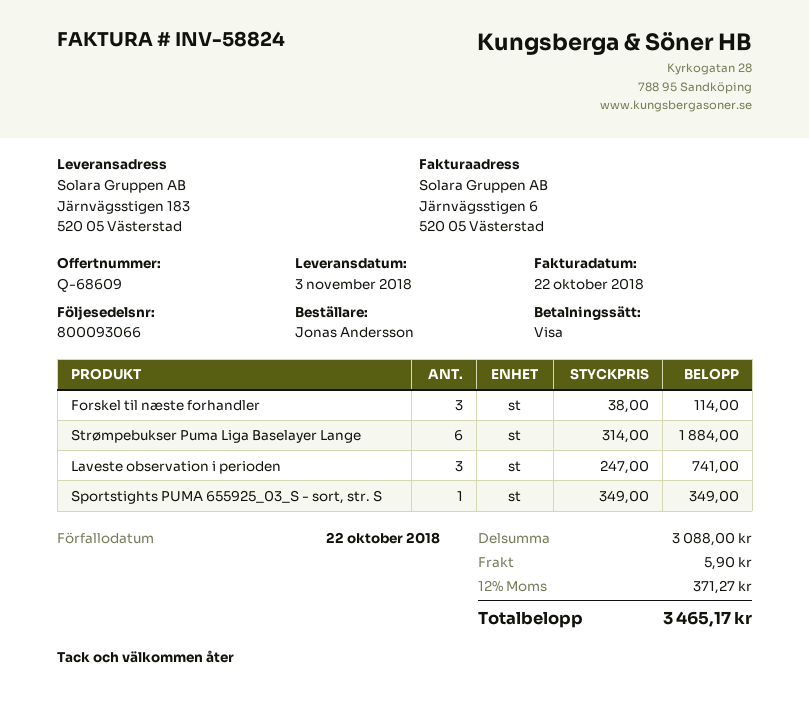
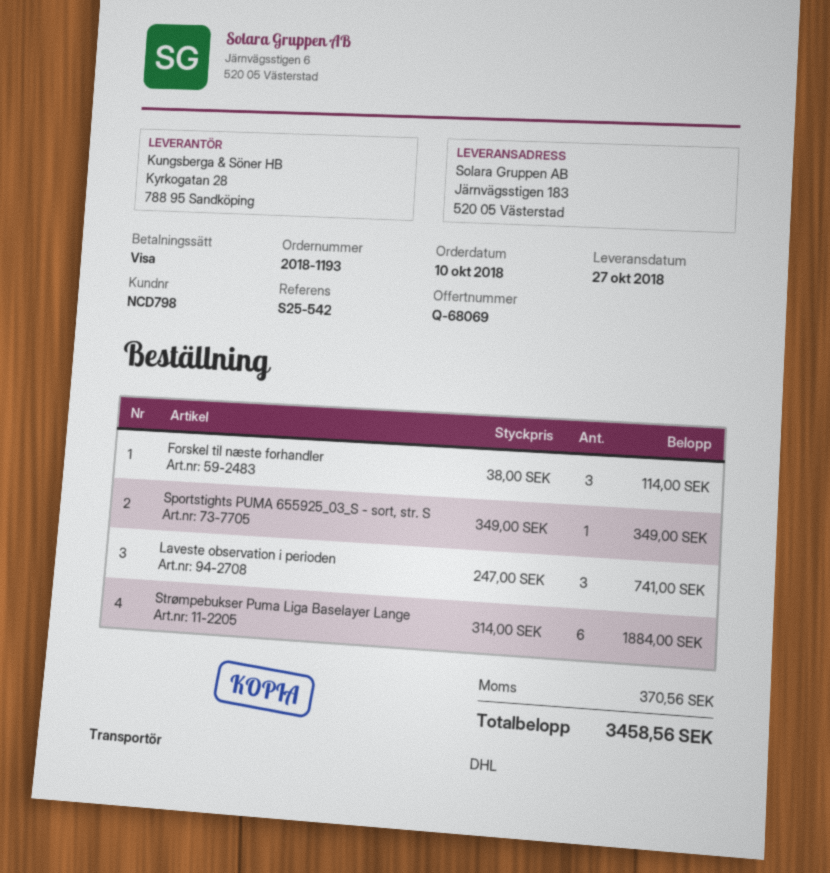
quote number: Q-68609 -> Q-68069
delivery date: 2018-11-03 -> 2018-10-27
shipping: 5.90 -> none
tax: 371.27 -> 370.56
total: 3465.17 -> 3458.56

